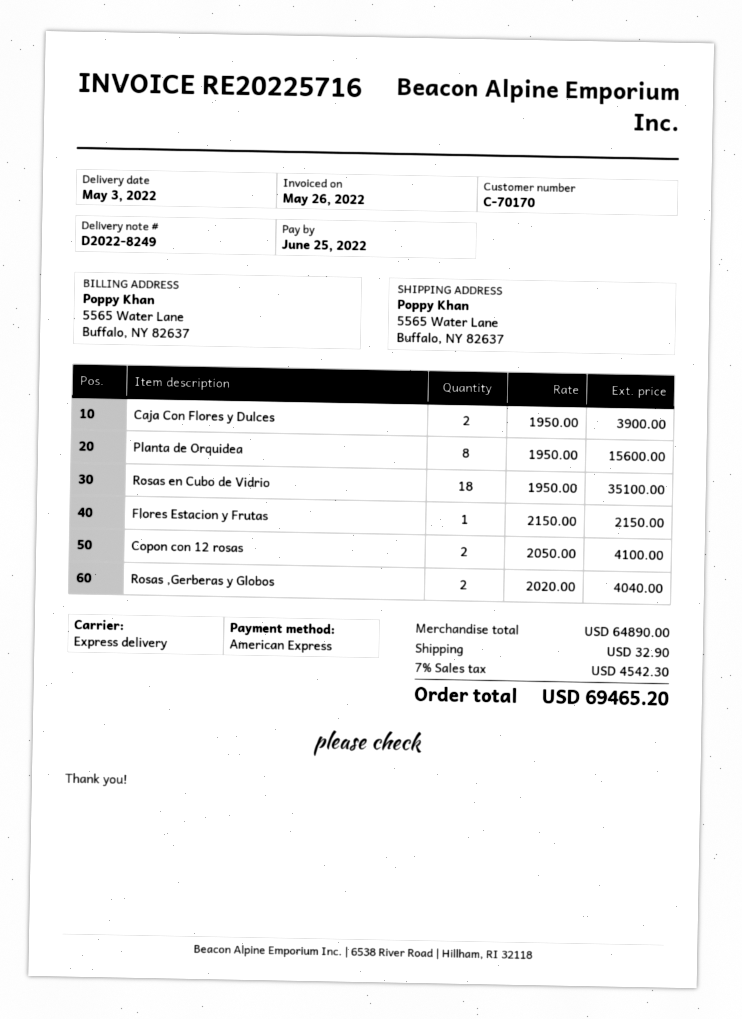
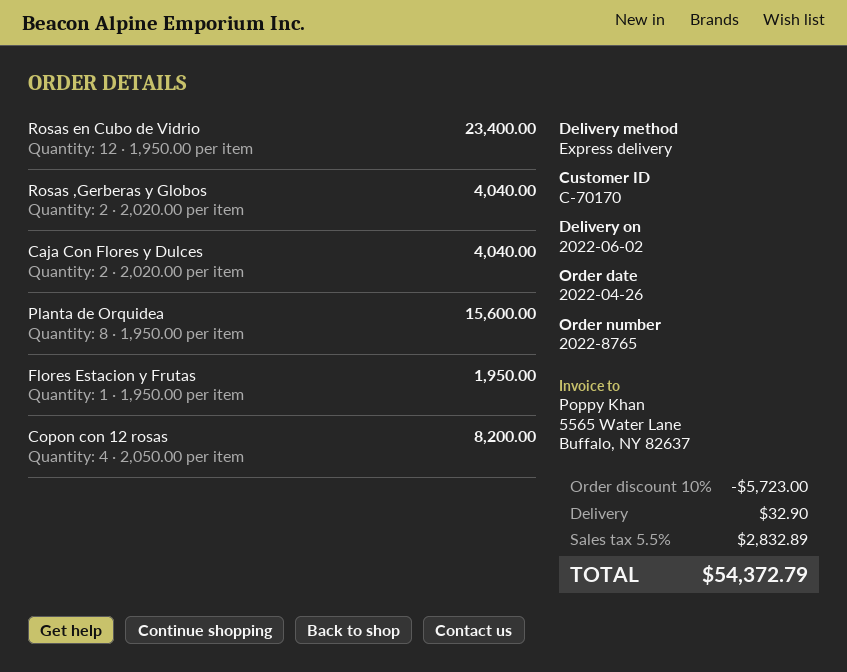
delivery date: 2022-05-03 -> 2022-06-02
Caja Con Flores y Dulces: 2 x 1950.00 = 3900.00 -> 2 x 2020.00 = 4040.00
Rosas en Cubo de Vidrio: 18 x 1950.00 = 35100.00 -> 12 x 1950.00 = 23400.00
Flores Estacion y Frutas: 1 x 2150.00 = 2150.00 -> 1 x 1950.00 = 1950.00
Copon con 12 rosas: 2 x 2050.00 = 4100.00 -> 4 x 2050.00 = 8200.00
discount: none -> 10% = 5723.00
tax: 7% = 4542.30 -> 5.5% = 2832.89
total: 69465.20 -> 54372.79

